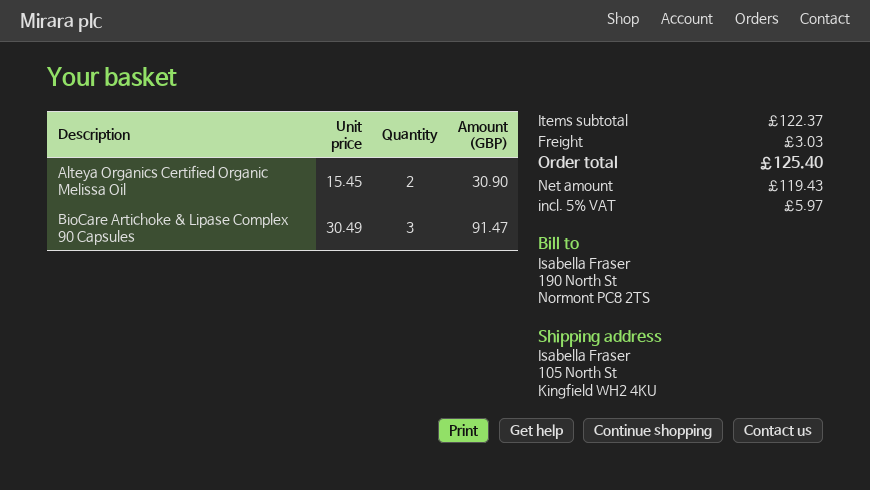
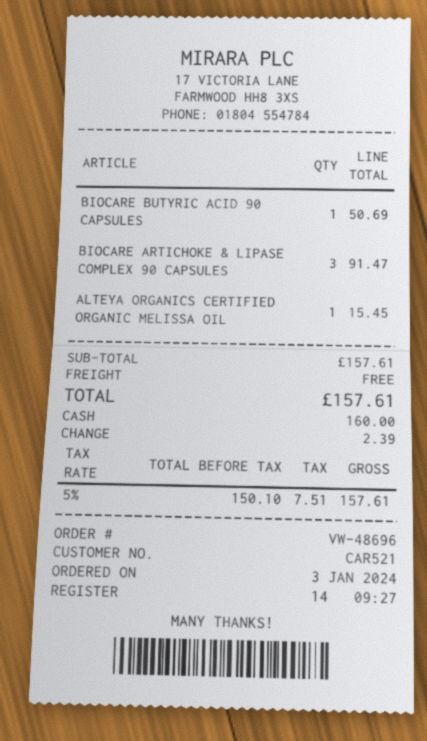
Alteya Organics Certified Organic Melissa Oil: 2 for 30.90 -> 1 for 15.45
BIOCARE BUTYRIC ACID 90 CAPSULES: none -> 1 for 50.69
subtotal: 122.37 -> 157.61
shipping: 3.03 -> 0.00
net: 119.43 -> 150.10
tax: 5% = 5.97 -> 5% = 7.51
total: 125.40 -> 157.61

